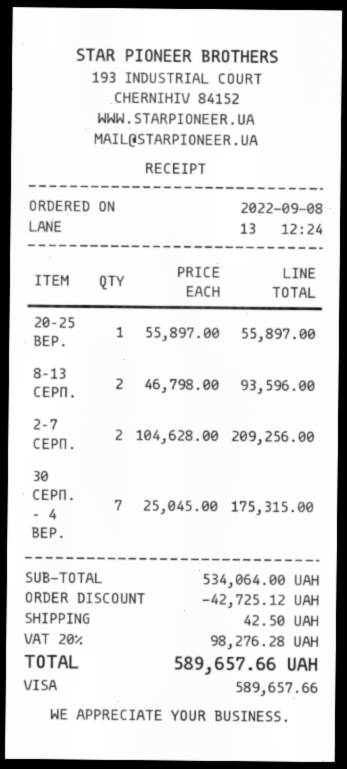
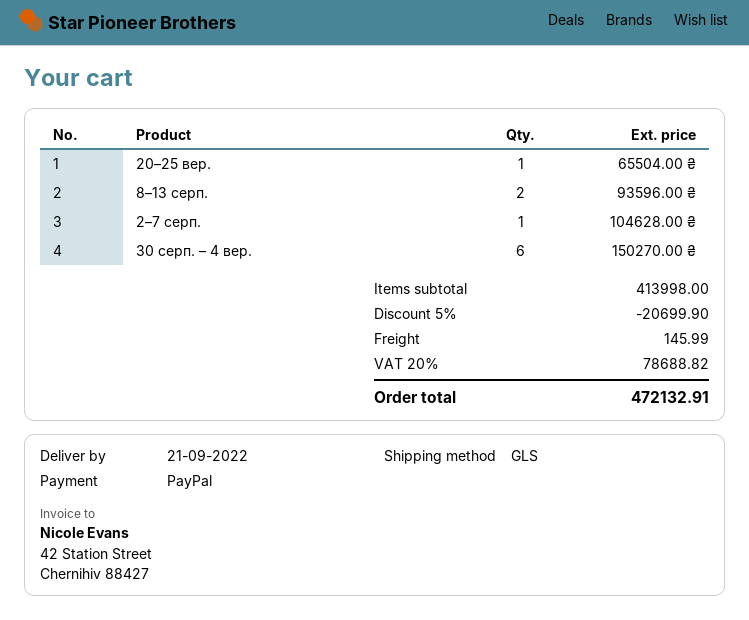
payment method: Visa -> PayPal
20–25 ВЕР.: 1 for 55897.00 -> 1 for 65504.00
2–7 СЕРП.: 2 for 209256.00 -> 1 for 104628.00
30 СЕРП. – 4 ВЕР.: 7 for 175315.00 -> 6 for 150270.00
subtotal: 534064.00 -> 413998.00
discount: 42725.12 -> 20699.90
shipping: 42.50 -> 145.99
tax: 20% = 98276.28 -> 20% = 78688.82
total: 589657.66 -> 472132.91

